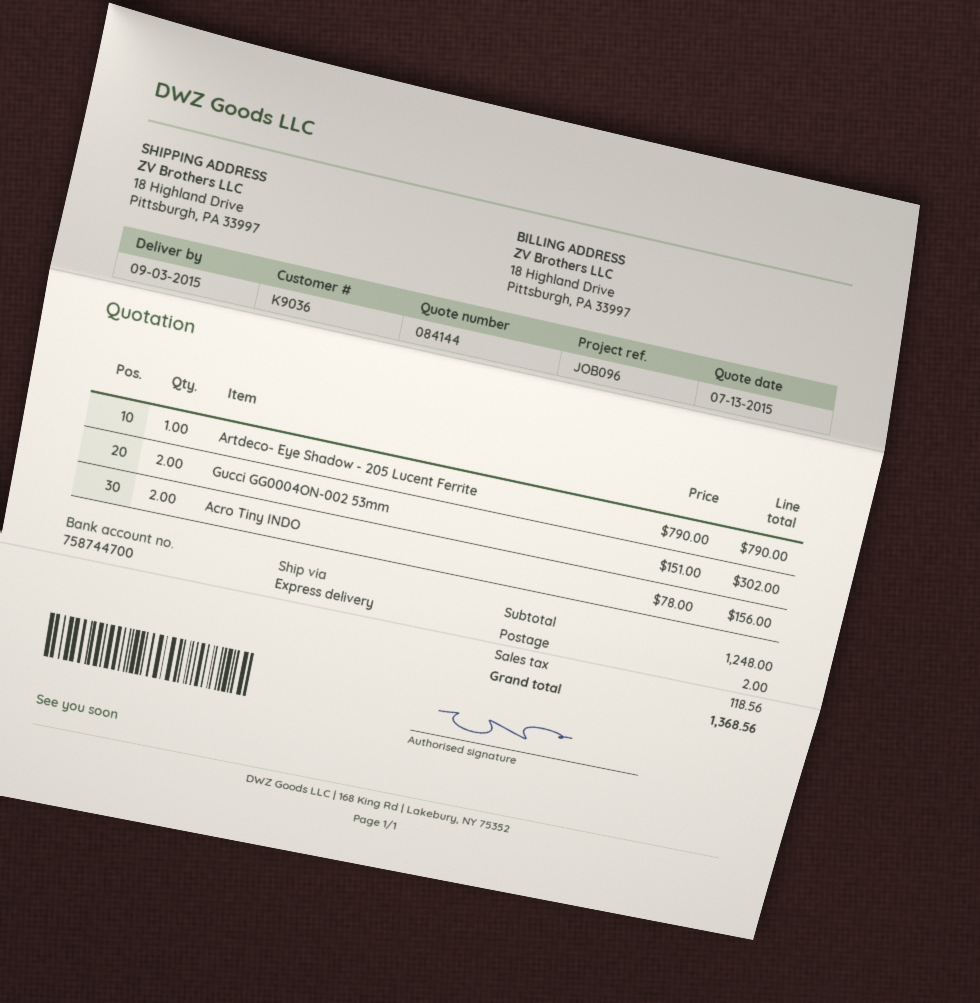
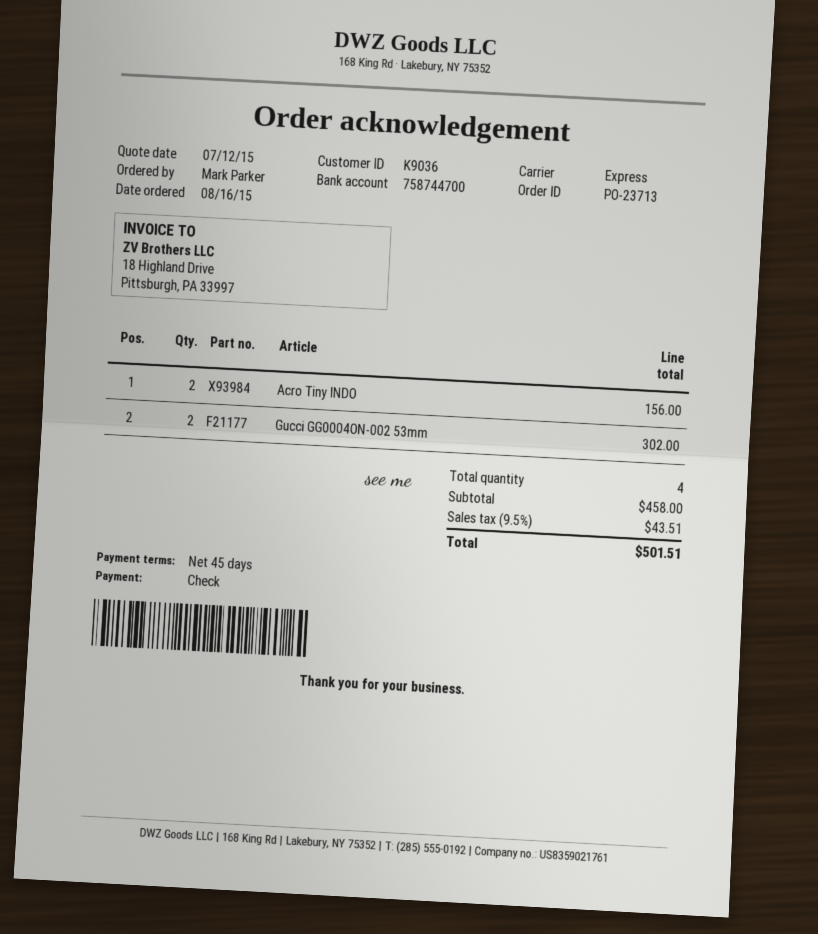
quote date: 2015-07-13 -> 2015-07-12
Artdeco- Eye Shadow - 205 Lucent Ferrite: 1 for 790.00 -> none
subtotal: 1248.00 -> 458.00
shipping: 2.00 -> none
tax: 118.56 -> 43.51
total: 1368.56 -> 501.51

